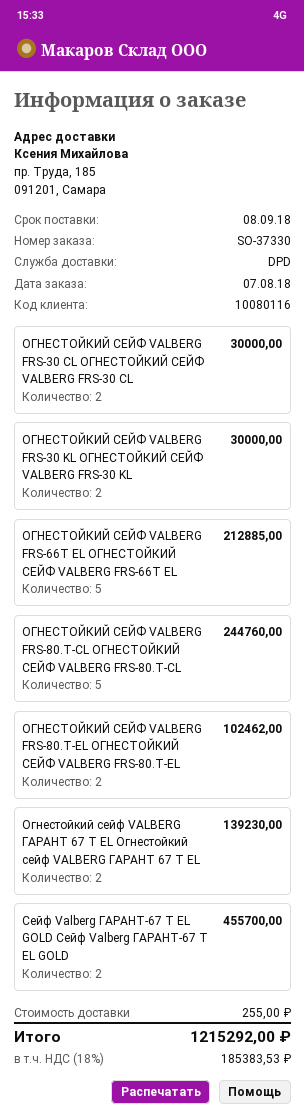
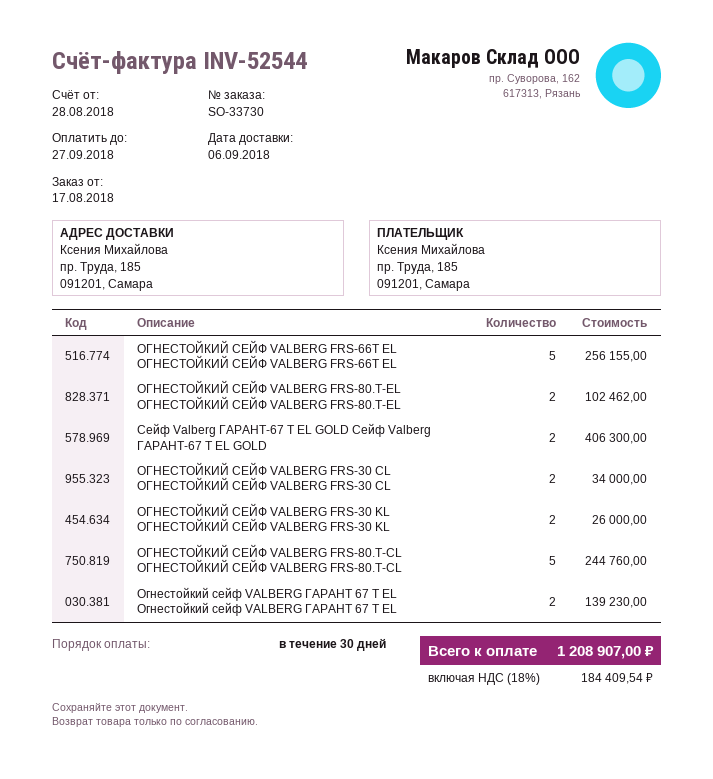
order number: SO-37330 -> SO-33730
order date: 2018-08-07 -> 2018-08-17
delivery date: 2018-09-08 -> 2018-09-06
ОГНЕСТОЙКИЙ СЕЙФ VALBERG FRS-30 CL ОГНЕСТОЙКИЙ СЕЙФ VALBERG FRS-30 CL: 2 for 30000.00 -> 2 for 34000.00
ОГНЕСТОЙКИЙ СЕЙФ VALBERG FRS-30 KL ОГНЕСТОЙКИЙ СЕЙФ VALBERG FRS-30 KL: 2 for 30000.00 -> 2 for 26000.00
ОГНЕСТОЙКИЙ СЕЙФ VALBERG FRS-66T EL ОГНЕСТОЙКИЙ СЕЙФ VALBERG FRS-66T EL: 5 for 212885.00 -> 5 for 256155.00
Сейф Valberg ГАРАНТ-67 Т EL GOLD Сейф Valberg ГАРАНТ-67 Т EL GOLD: 2 for 455700.00 -> 2 for 406300.00
shipping: 255.00 -> none
tax: 18% = 185383.53 -> 18% = 184409.54
total: 1215292.00 -> 1208907.00

